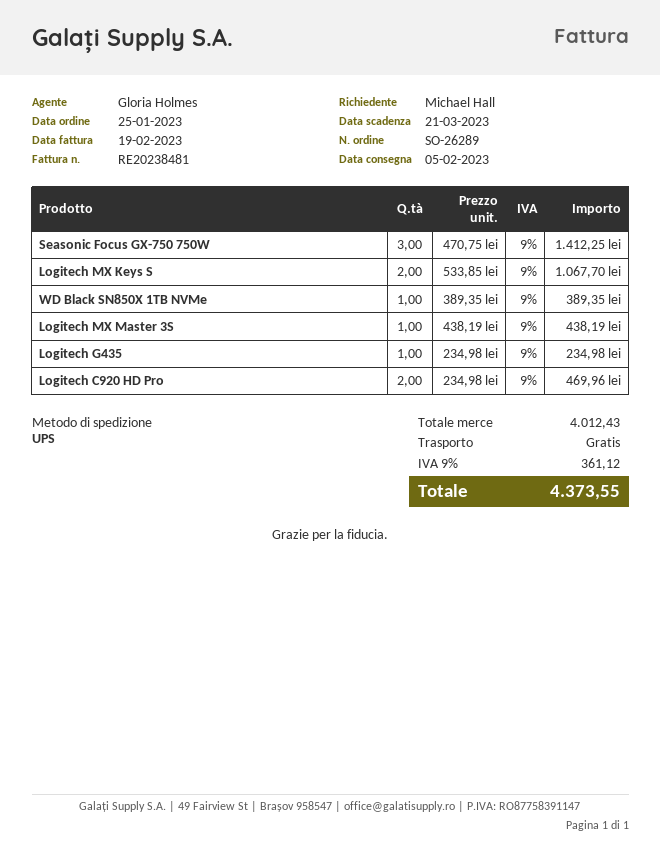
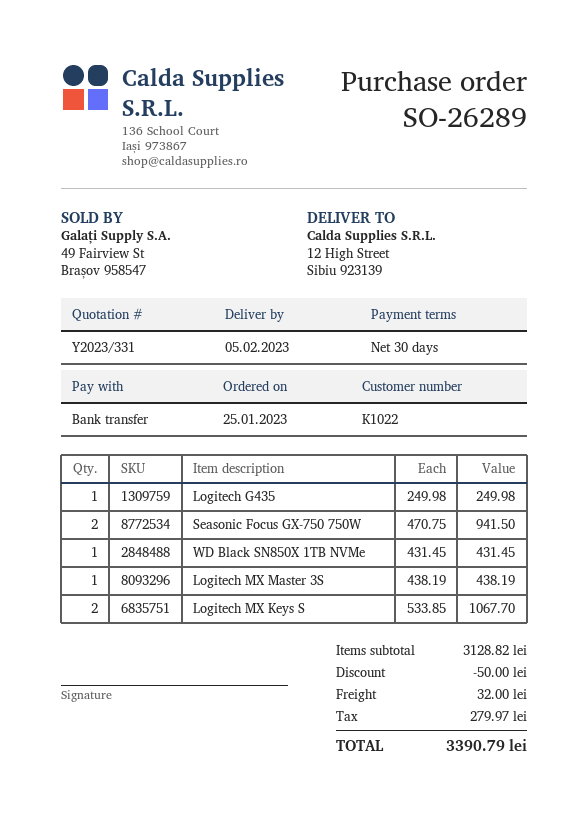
Seasonic Focus GX-750 750W: 3 x 470.75 = 1412.25 -> 2 x 470.75 = 941.50
WD Black SN850X 1TB NVMe: 1 x 389.35 = 389.35 -> 1 x 431.45 = 431.45
Logitech G435: 1 x 234.98 = 234.98 -> 1 x 249.98 = 249.98
Logitech C920 HD Pro: 2 x 234.98 = 469.96 -> none
subtotal: 4012.43 -> 3128.82
discount: none -> 50.00
shipping: 0.00 -> 32.00
tax: 361.12 -> 279.97
total: 4373.55 -> 3390.79

